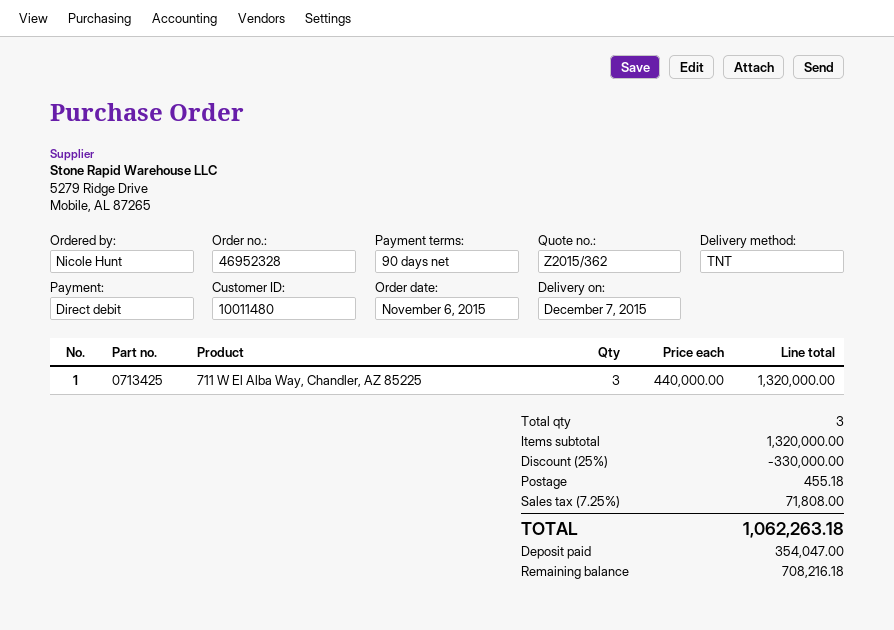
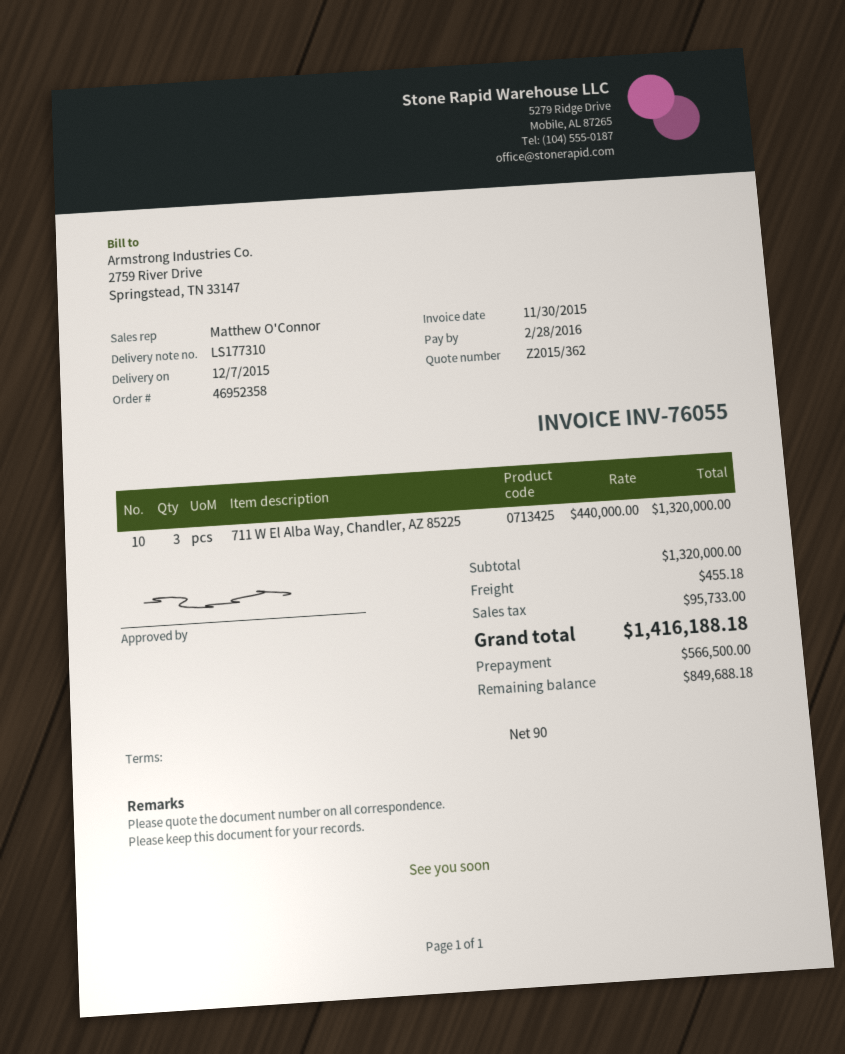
order number: 46952328 -> 46952358
discount: 25% = 330000.00 -> none
tax: 71808.00 -> 95733.00
total: 1062263.18 -> 1416188.18
deposit: 354047.00 -> 566500.00
balance: 708216.18 -> 849688.18

